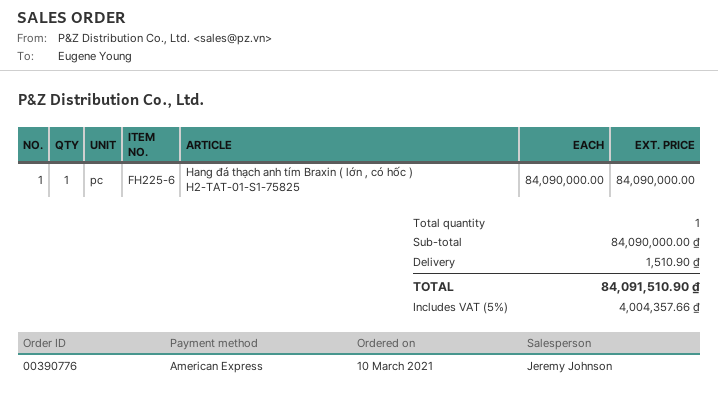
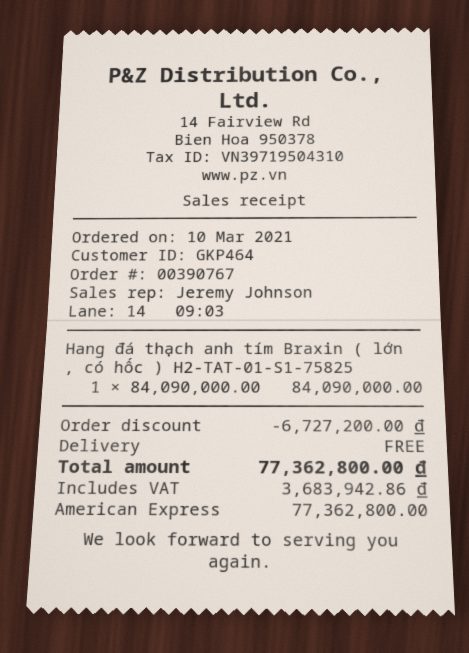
order number: 00390776 -> 00390767
discount: none -> 6727200.00
shipping: 1510.90 -> 0.00
tax: 4004357.66 -> 3683942.86
total: 84091510.90 -> 77362800.00

